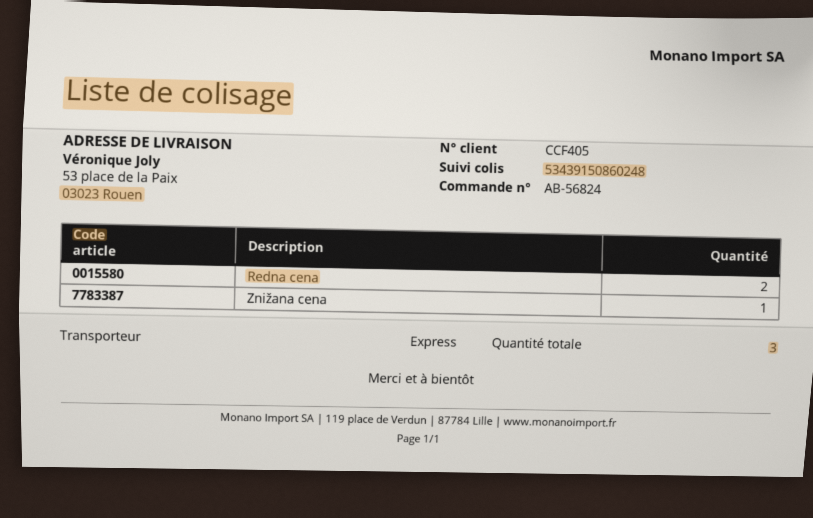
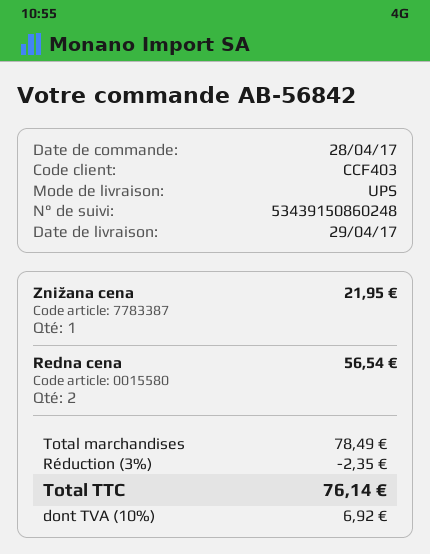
order number: AB-56824 -> AB-56842
customer number: CCF405 -> CCF403
shipping method: express -> UPS

